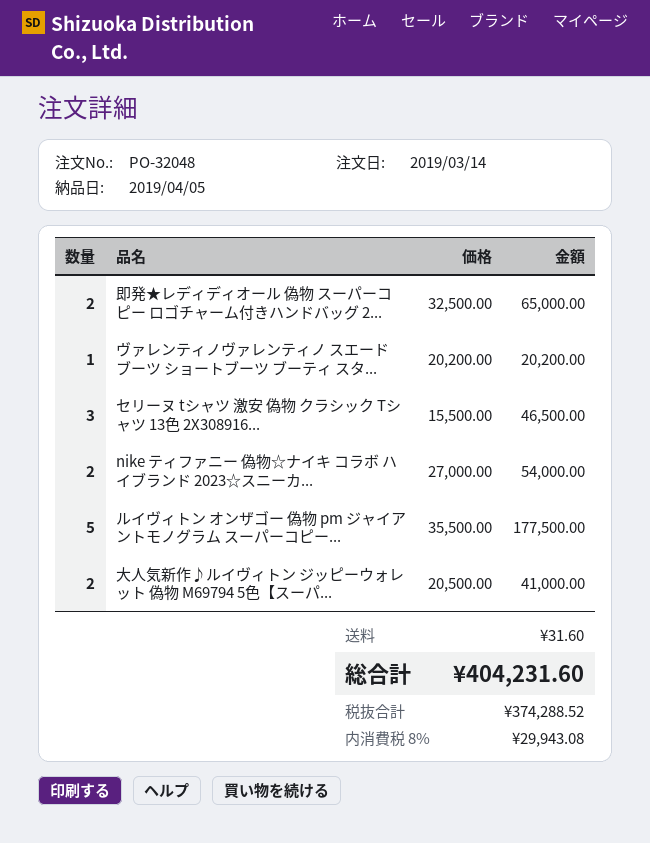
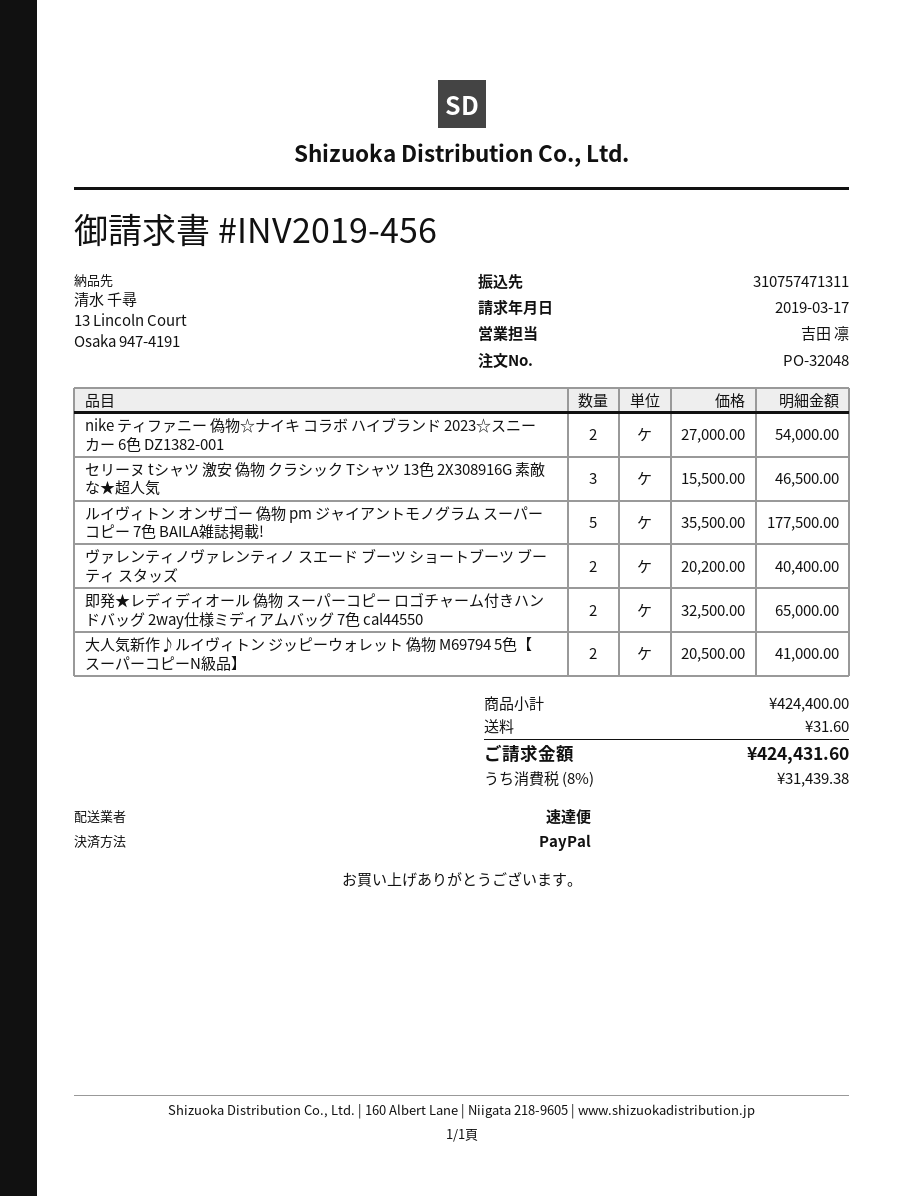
ヴァレンティノヴァレンティノ スエード ブーツ ショートブーツ ブーティ スタ...: 1 x 20200.00 = 20200.00 -> 2 x 20200.00 = 40400.00
tax: 8% = 29943.08 -> 8% = 31439.38
total: 404231.60 -> 424431.60

